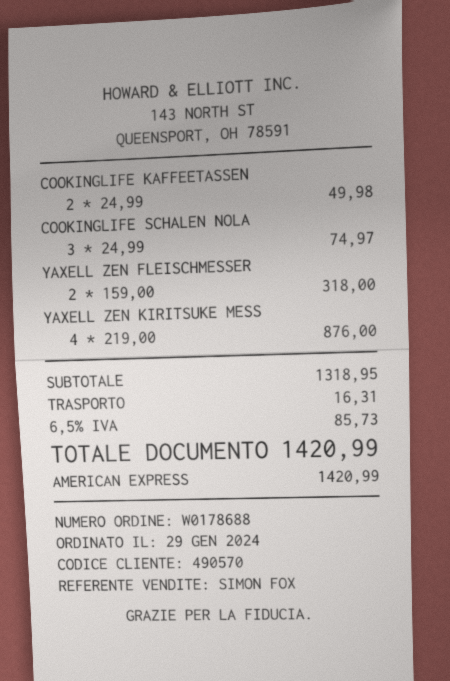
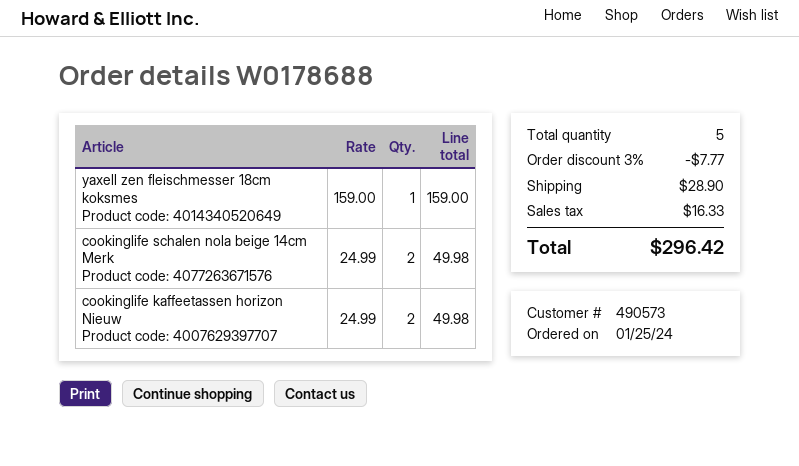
order date: 2024-01-29 -> 2024-01-25
customer number: 490570 -> 490573
COOKINGLIFE SCHALEN NOLA: 3 x 24.99 = 74.97 -> 2 x 24.99 = 49.98
YAXELL ZEN FLEISCHMESSER: 2 x 159.00 = 318.00 -> 1 x 159.00 = 159.00
YAXELL ZEN KIRITSUKE MESS: 4 x 219.00 = 876.00 -> none
discount: none -> 3% = 7.77
shipping: 16.31 -> 28.90
tax: 85.73 -> 16.33
total: 1420.99 -> 296.42

